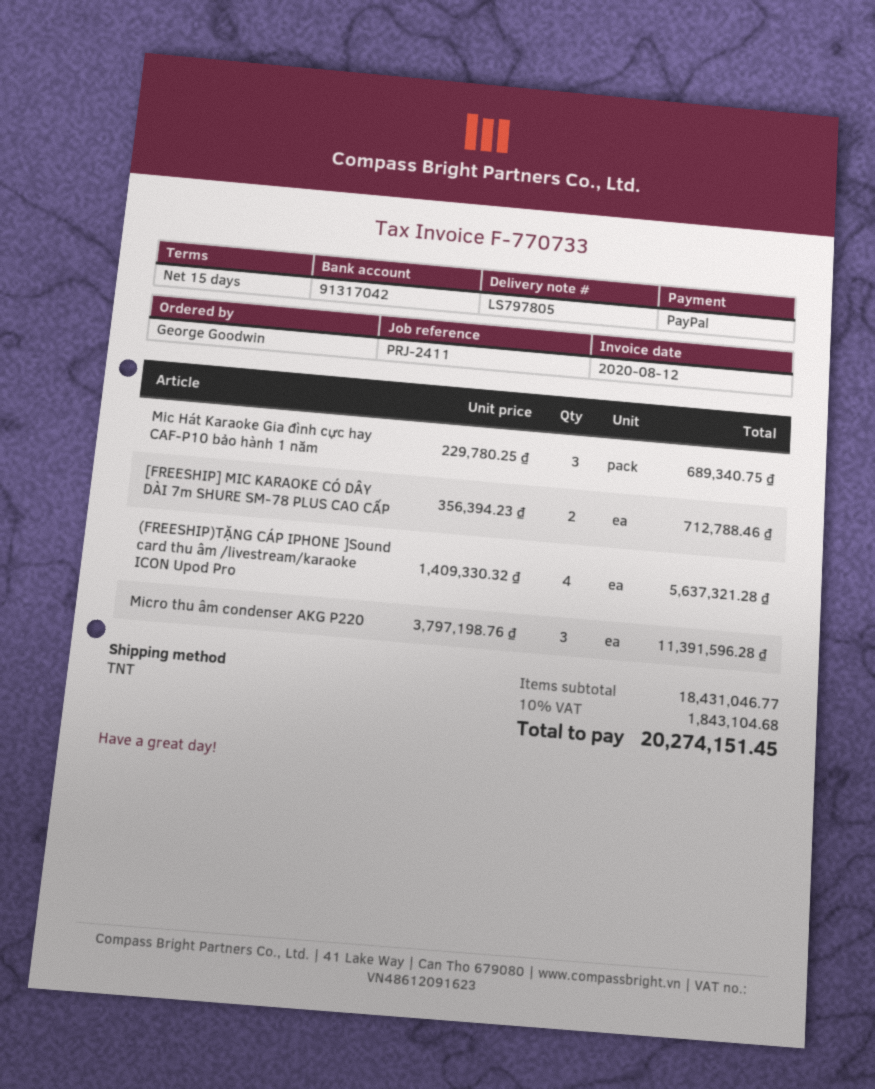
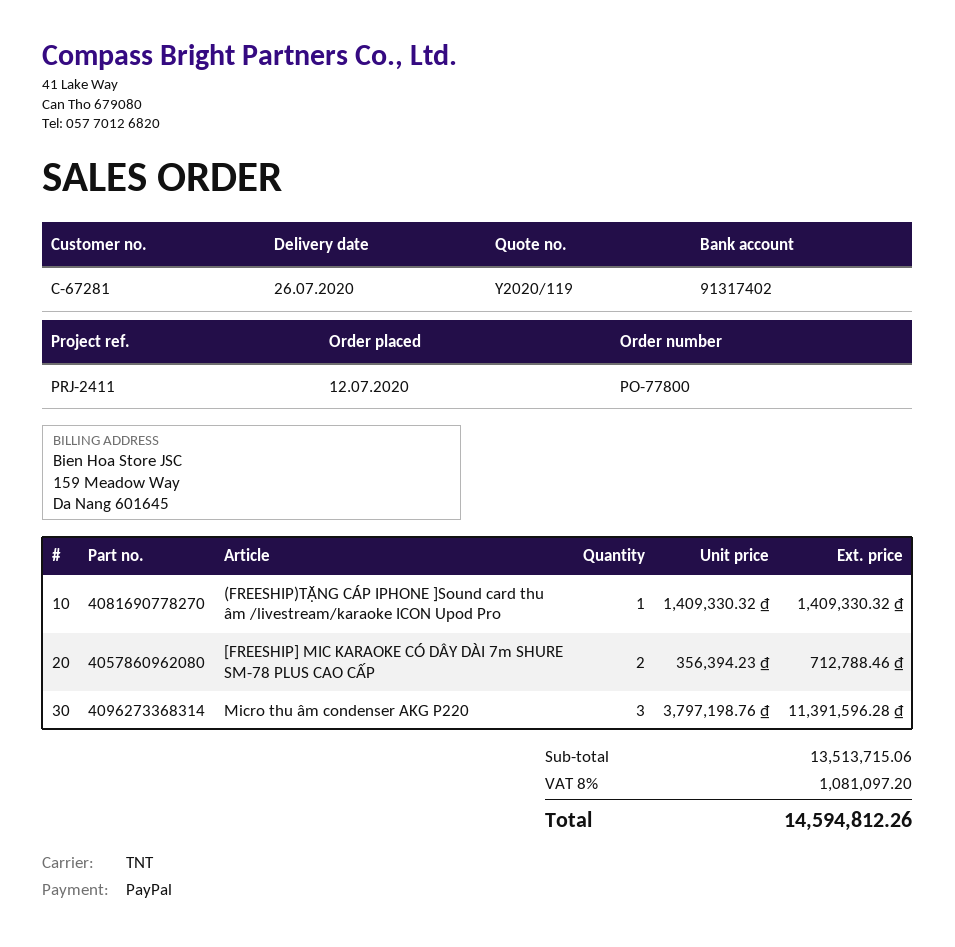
bank account: 91317042 -> 91317402
Mic Hát Karaoke Gia đình cực hay CAF-P10 bảo hành 1 năm: 3 x 229780.25 = 689340.75 -> none
(FREESHIP)TẶNG CÁP IPHONE ]Sound card thu âm /livestream/karaoke ICON Upod Pro: 4 x 1409330.32 = 5637321.28 -> 1 x 1409330.32 = 1409330.32
subtotal: 18431046.77 -> 13513715.06
tax: 10% = 1843104.68 -> 8% = 1081097.20
total: 20274151.45 -> 14594812.26

